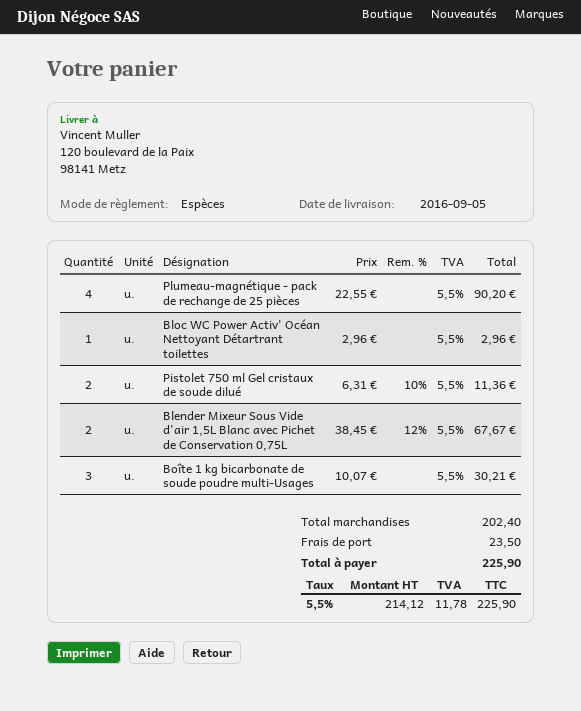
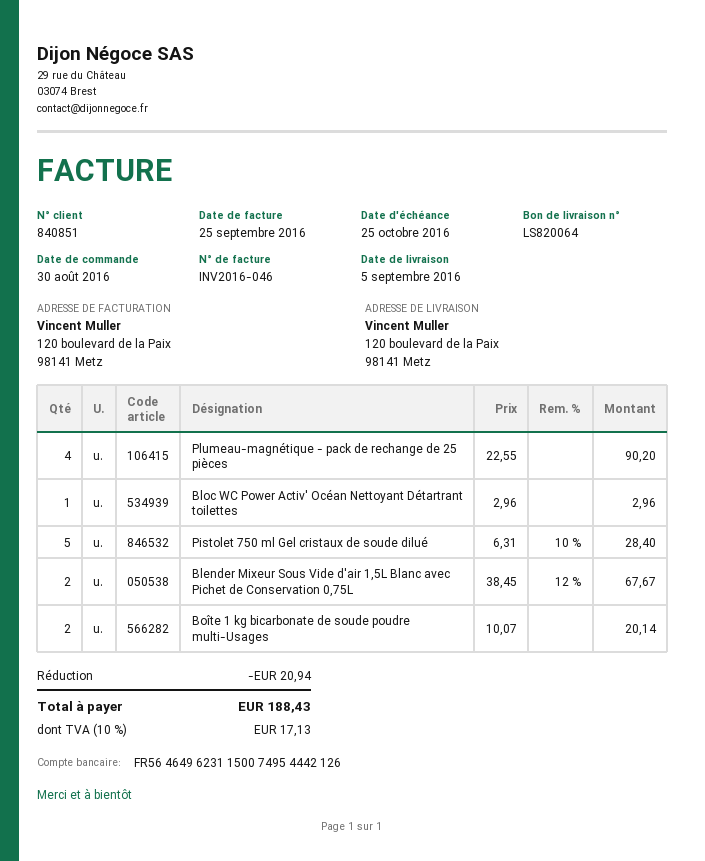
Pistolet 750 ml Gel cristaux de soude dilué: 2 x 6.31 - 10% = 11.36 -> 5 x 6.31 - 10% = 28.40
Boîte 1 kg bicarbonate de soude poudre multi-Usages: 3 x 10.07 = 30.21 -> 2 x 10.07 = 20.14
discount: none -> 20.94
shipping: 23.50 -> none
tax: 5.5% = 11.78 -> 10% = 17.13
total: 225.90 -> 188.43

